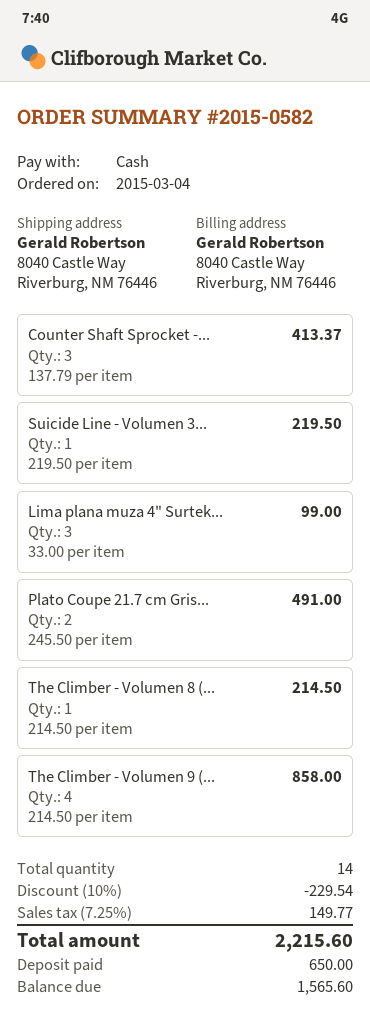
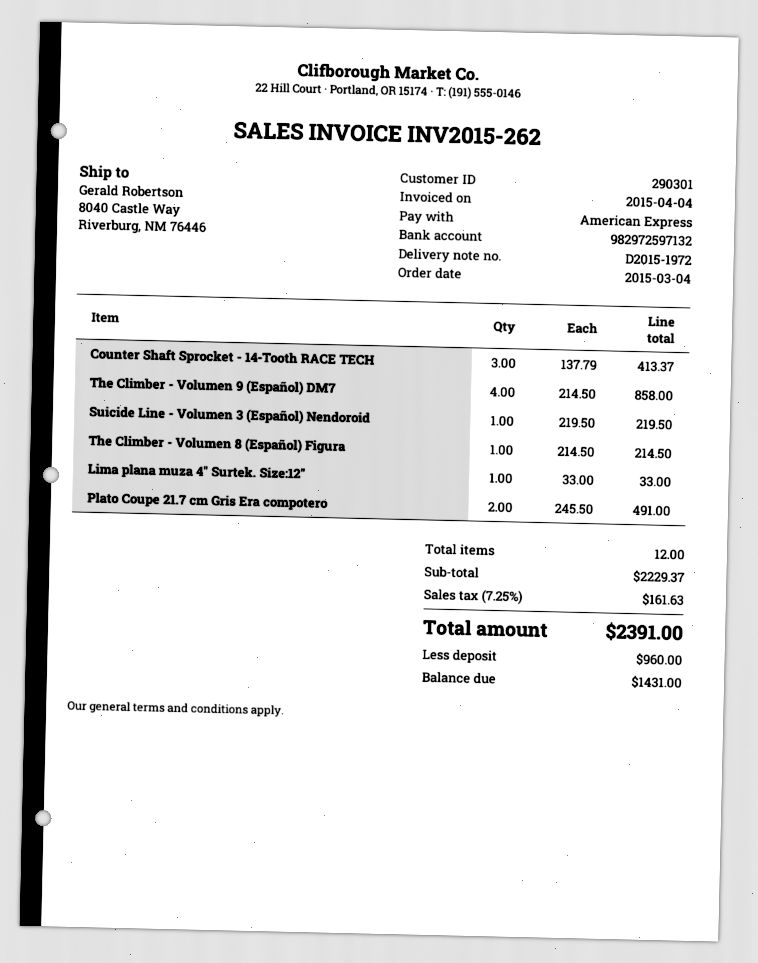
payment method: cash -> American Express
Lima plana muza 4" Surtek...: 3 x 33.00 = 99.00 -> 1 x 33.00 = 33.00
total quantity: 14 -> 12
discount: 10% = 229.54 -> none
tax: 7.25% = 149.77 -> 7.25% = 161.63
total: 2215.60 -> 2391.00
deposit: 650.00 -> 960.00
balance: 1565.60 -> 1431.00

